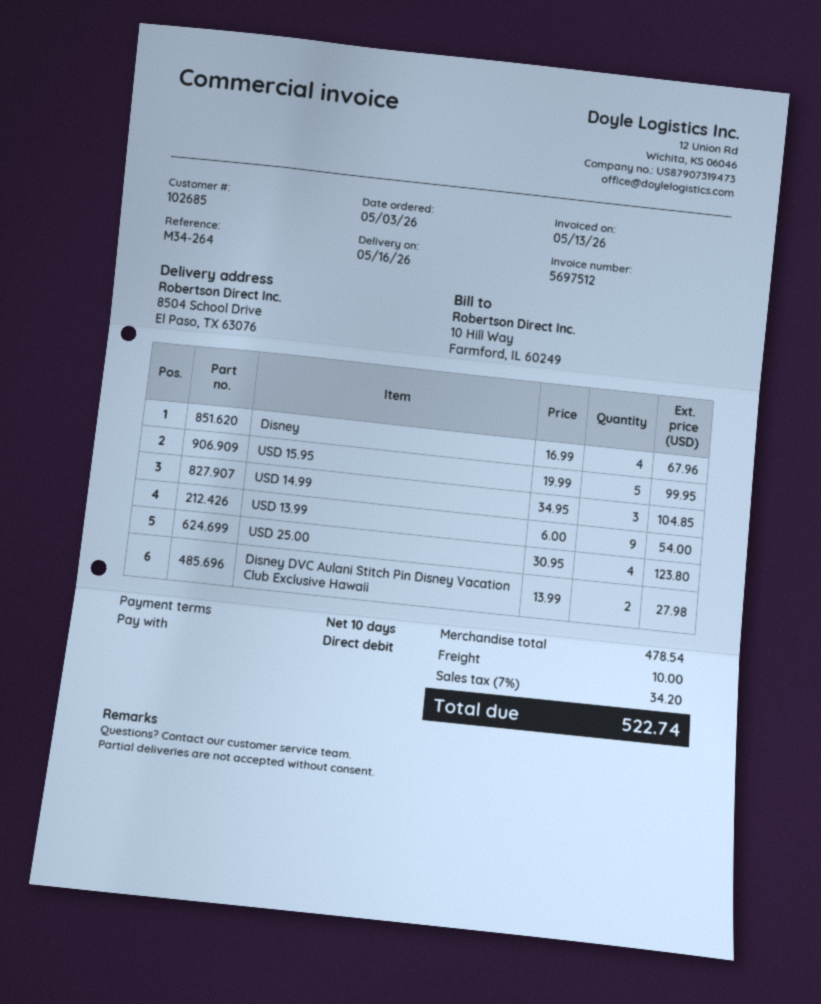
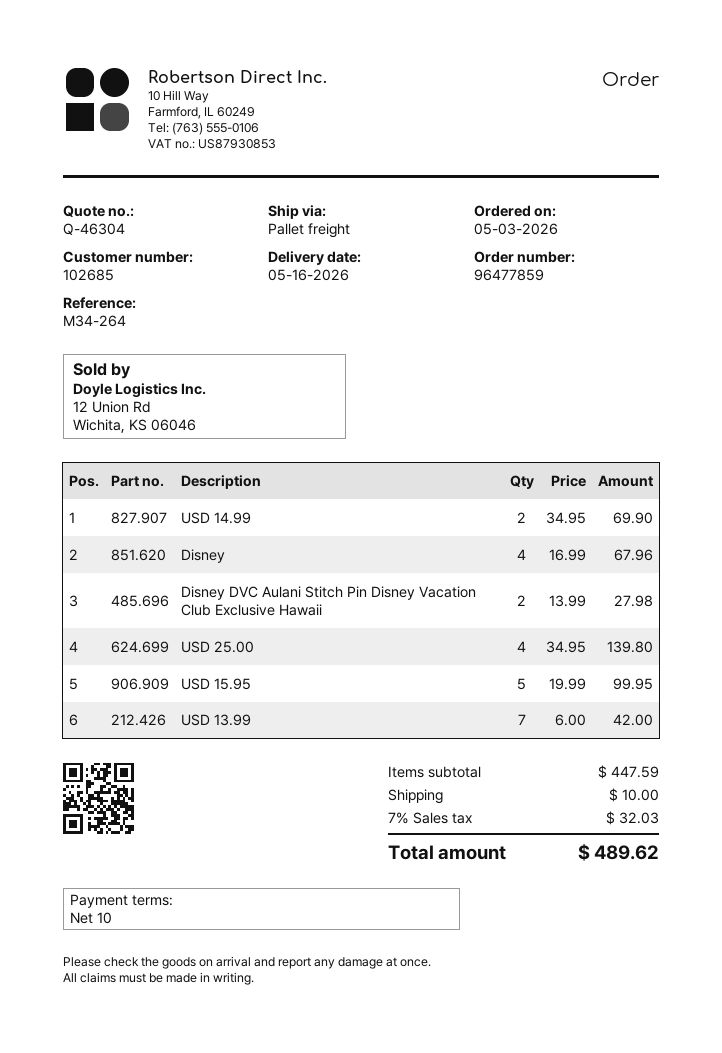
USD 14.99: 3 x 34.95 = 104.85 -> 2 x 34.95 = 69.90
USD 13.99: 9 x 6.00 = 54.00 -> 7 x 6.00 = 42.00
USD 25.00: 4 x 30.95 = 123.80 -> 4 x 34.95 = 139.80
subtotal: 478.54 -> 447.59
tax: 7% = 34.20 -> 7% = 32.03
total: 522.74 -> 489.62

